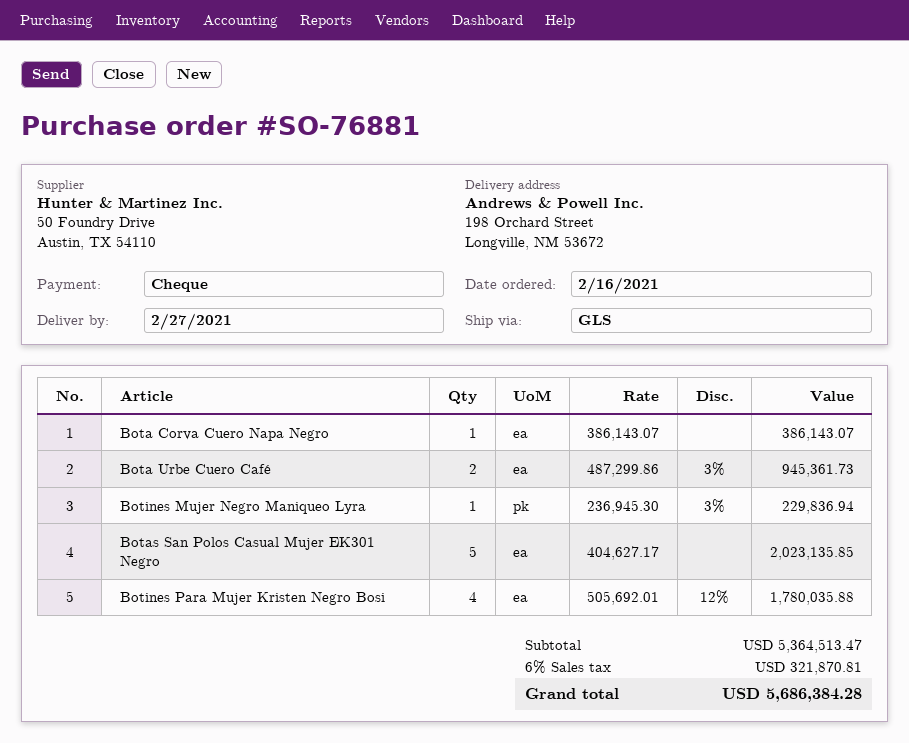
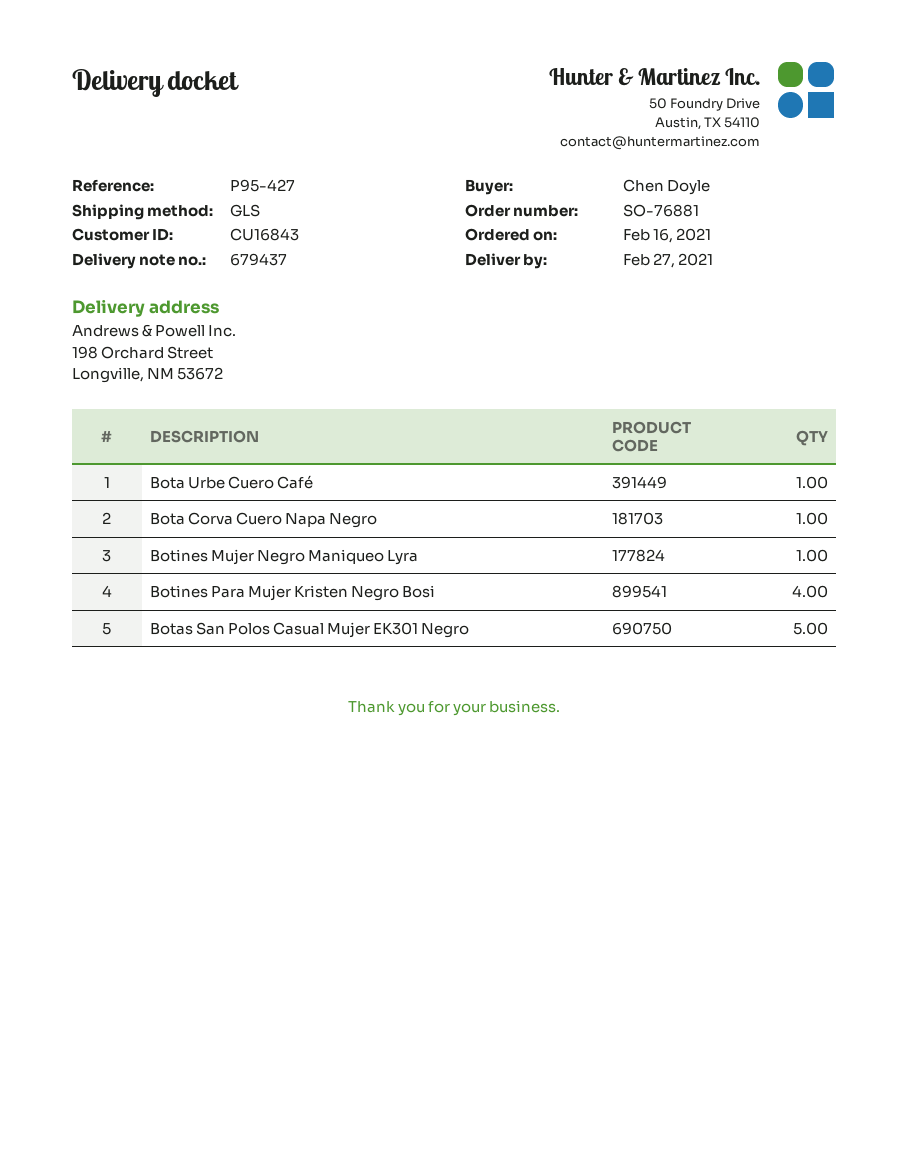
Bota Urbe Cuero Café: 2 -> 1

